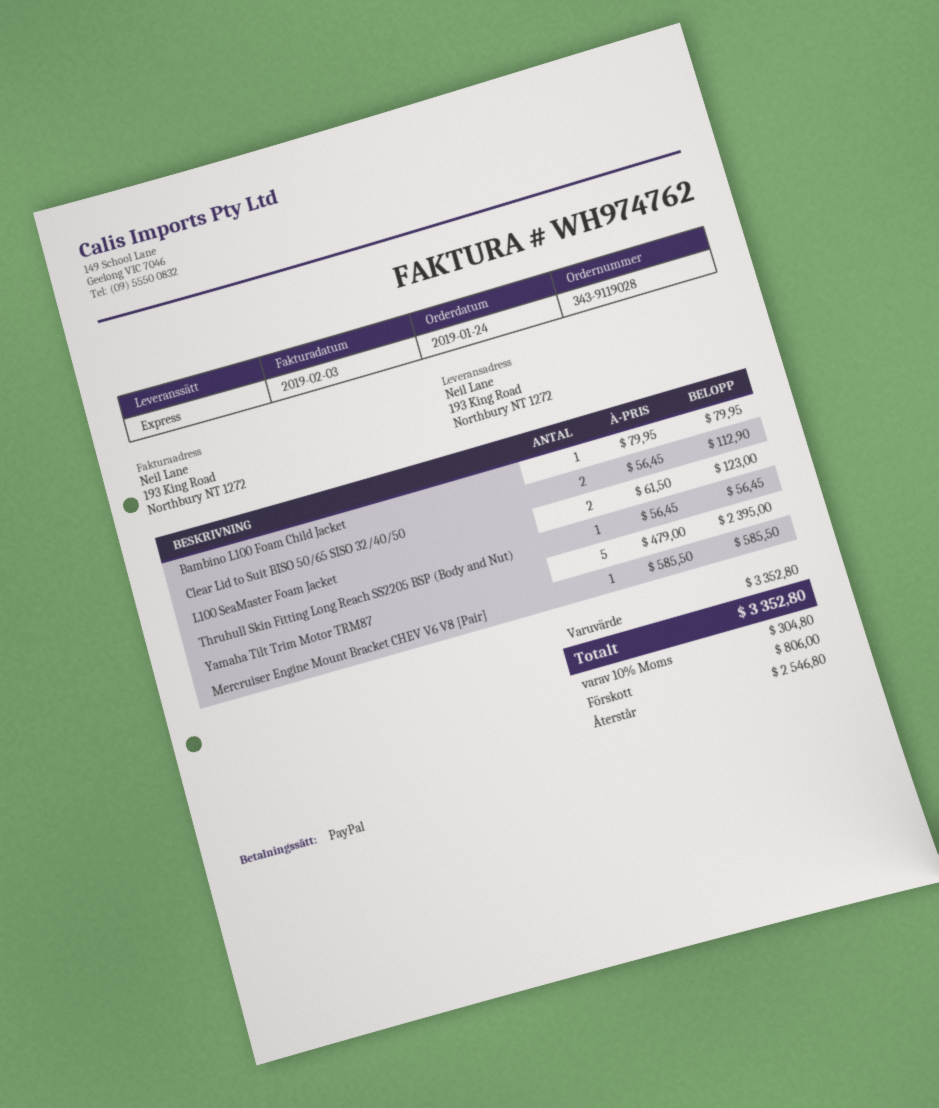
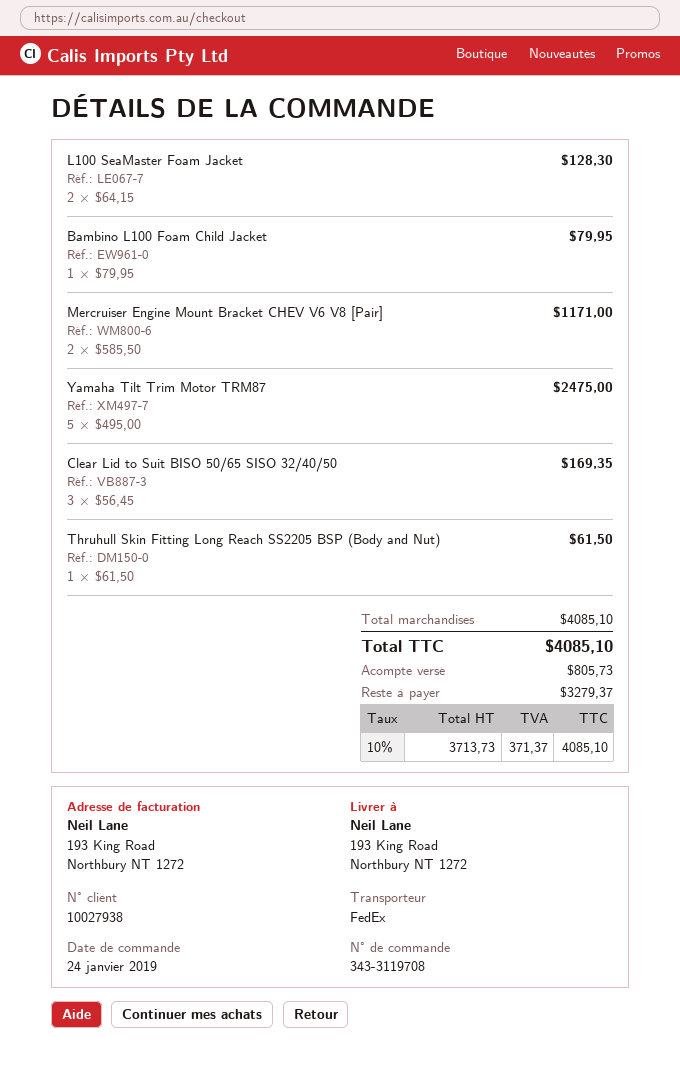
order number: 343-9119028 -> 343-3119708
shipping method: express -> FedEx
Clear Lid to Suit BISO 50/65 SISO 32/40/50: 2 x 56.45 = 112.90 -> 3 x 56.45 = 169.35
L100 SeaMaster Foam Jacket: 2 x 61.50 = 123.00 -> 2 x 64.15 = 128.30
Thruhull Skin Fitting Long Reach SS2205 BSP (Body and Nut): 1 x 56.45 = 56.45 -> 1 x 61.50 = 61.50
Yamaha Tilt Trim Motor TRM87: 5 x 479.00 = 2395.00 -> 5 x 495.00 = 2475.00
Mercruiser Engine Mount Bracket CHEV V6 V8 [Pair]: 1 x 585.50 = 585.50 -> 2 x 585.50 = 1171.00
subtotal: 3352.80 -> 4085.10
tax: 10% = 304.80 -> 10% = 371.37
total: 3352.80 -> 4085.10
deposit: 806.00 -> 805.73
balance: 2546.80 -> 3279.37

